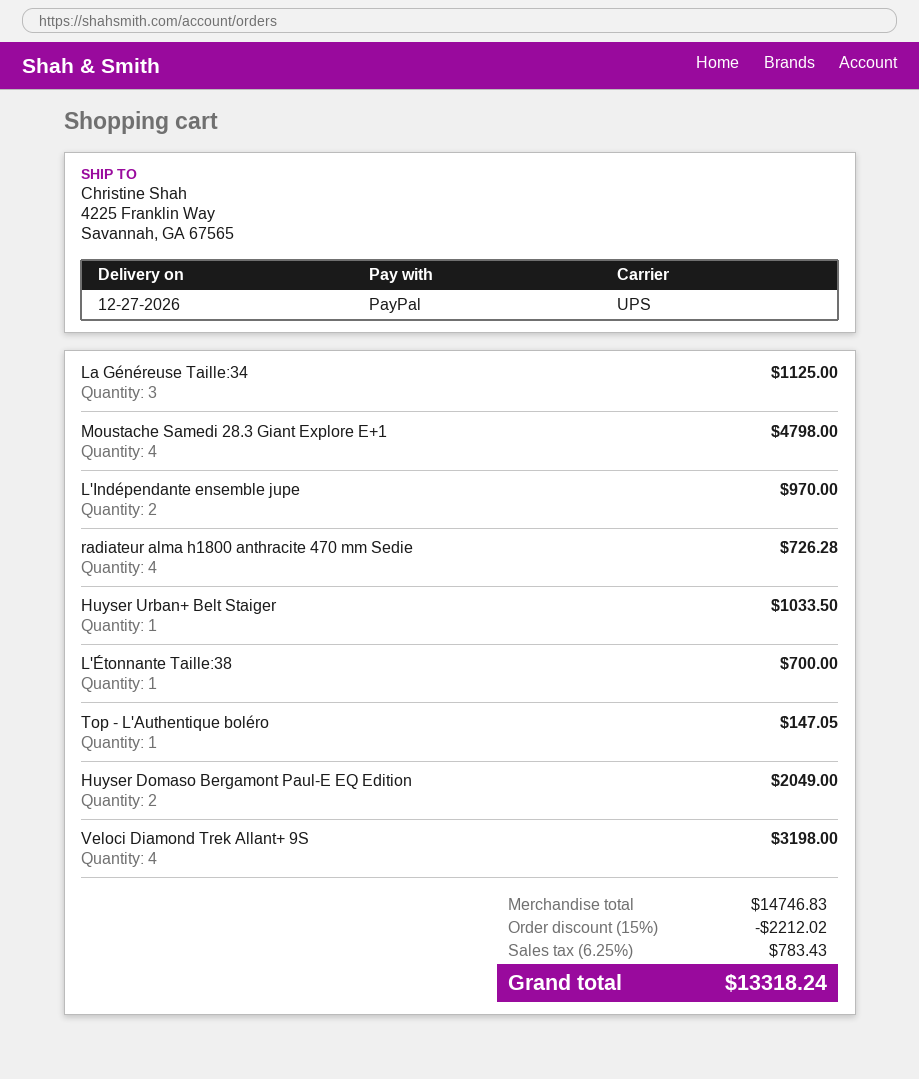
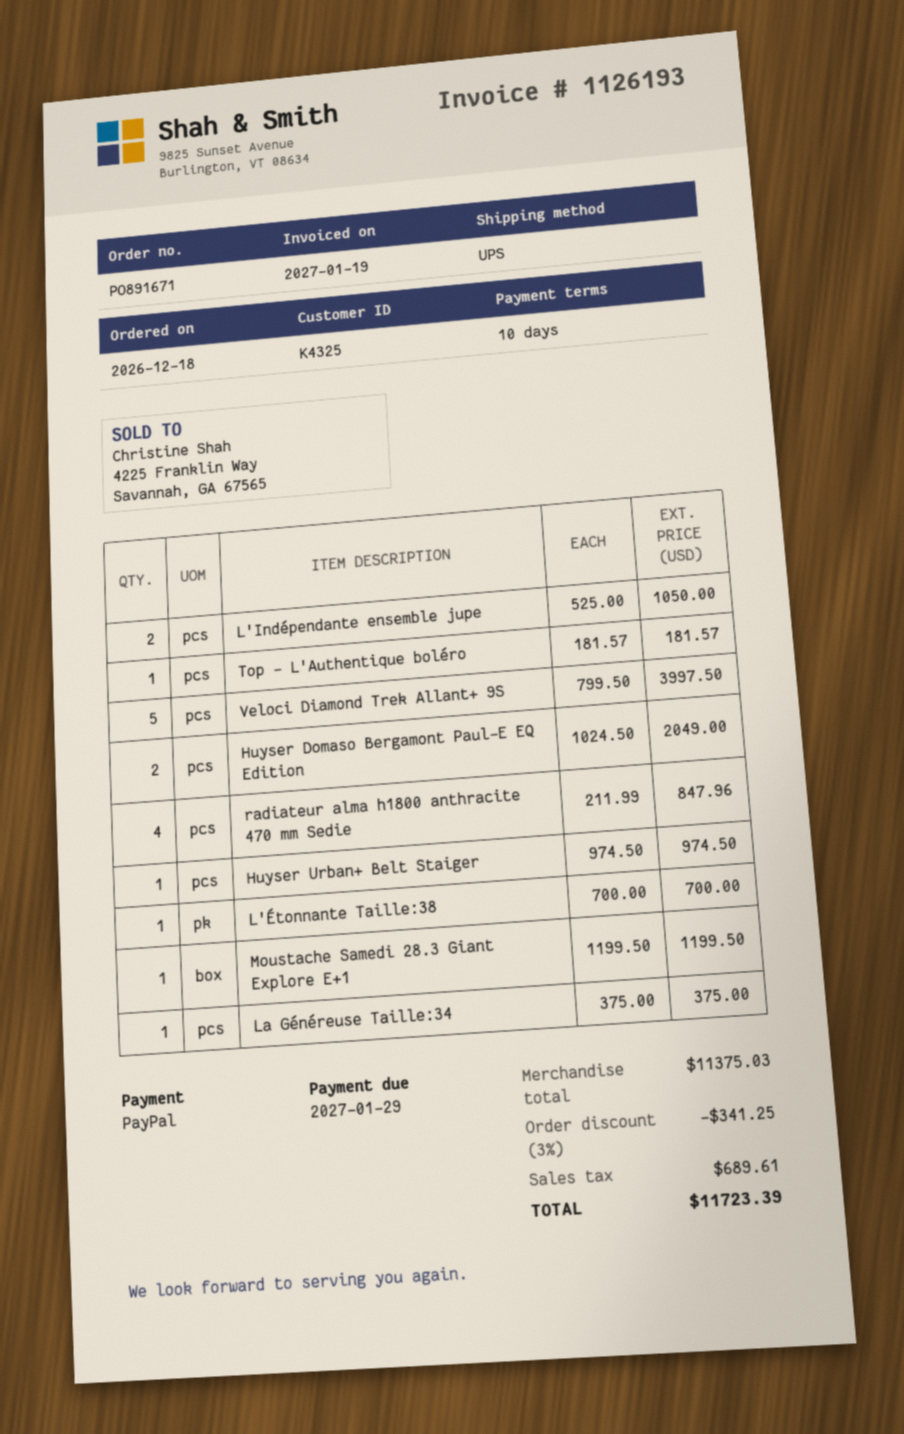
La Généreuse Taille:34: 3 for 1125.00 -> 1 for 375.00
Moustache Samedi 28.3 Giant Explore E+1: 4 for 4798.00 -> 1 for 1199.50
L'Indépendante ensemble jupe: 2 for 970.00 -> 2 for 1050.00
radiateur alma h1800 anthracite 470 mm Sedie: 4 for 726.28 -> 4 for 847.96
Huyser Urban+ Belt Staiger: 1 for 1033.50 -> 1 for 974.50
Top - L'Authentique boléro: 1 for 147.05 -> 1 for 181.57
Veloci Diamond Trek Allant+ 9S: 4 for 3198.00 -> 5 for 3997.50
subtotal: 14746.83 -> 11375.03
discount: 15% = 2212.02 -> 3% = 341.25
tax: 783.43 -> 689.61
total: 13318.24 -> 11723.39

